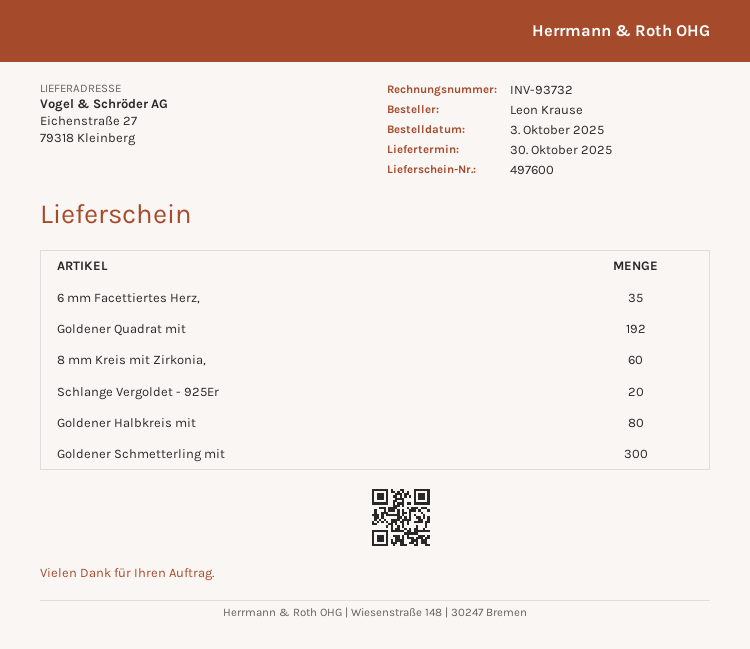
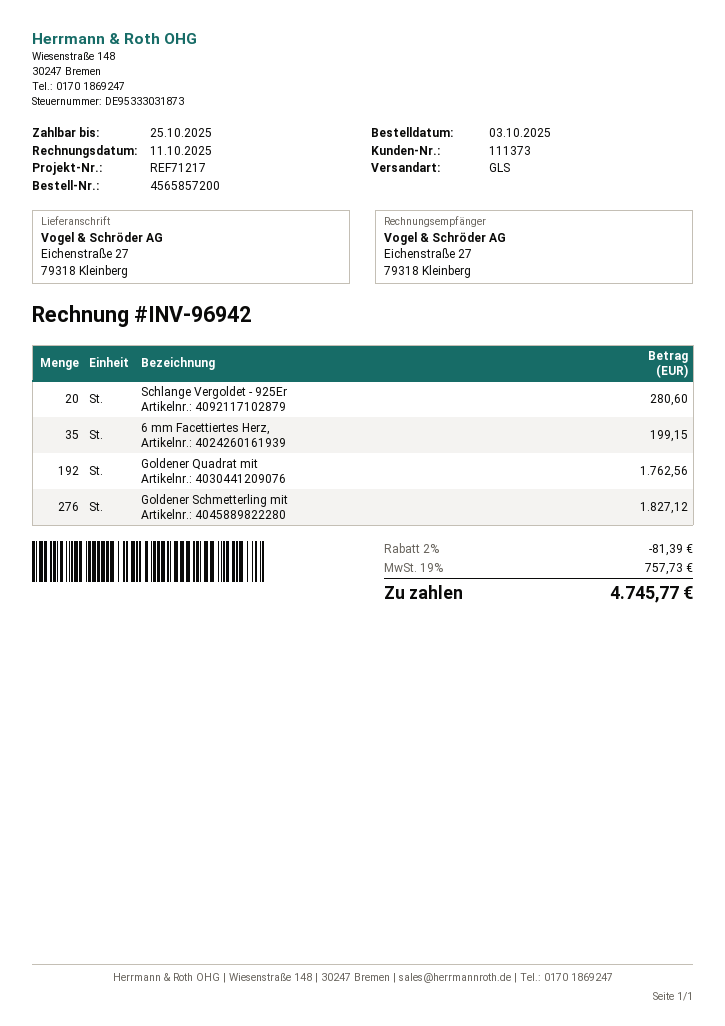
invoice number: INV-93732 -> INV-96942
8 mm Kreis mit Zirkonia,: 60 -> none
Goldener Halbkreis mit: 80 -> none
Goldener Schmetterling mit: 300 -> 276

